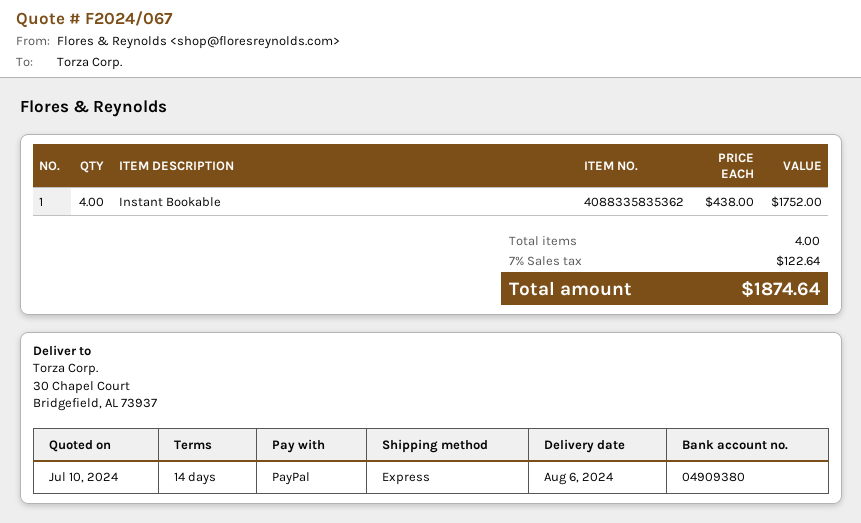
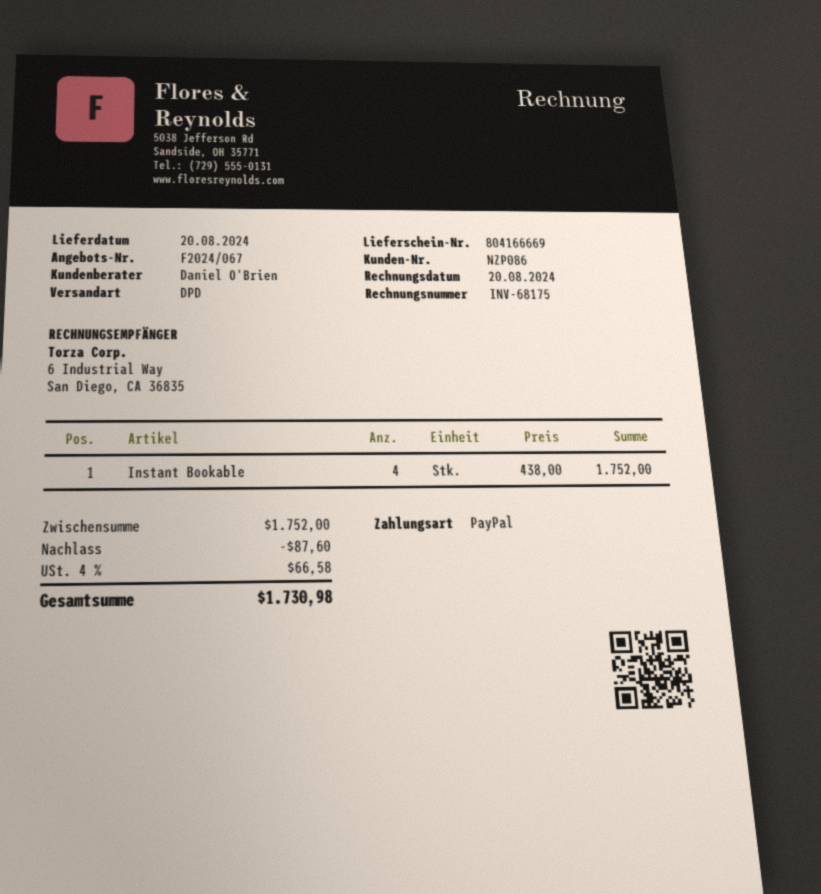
delivery date: 2024-08-06 -> 2024-08-20
shipping method: express -> DPD
discount: none -> 87.60
tax: 7% = 122.64 -> 4% = 66.58
total: 1874.64 -> 1730.98

